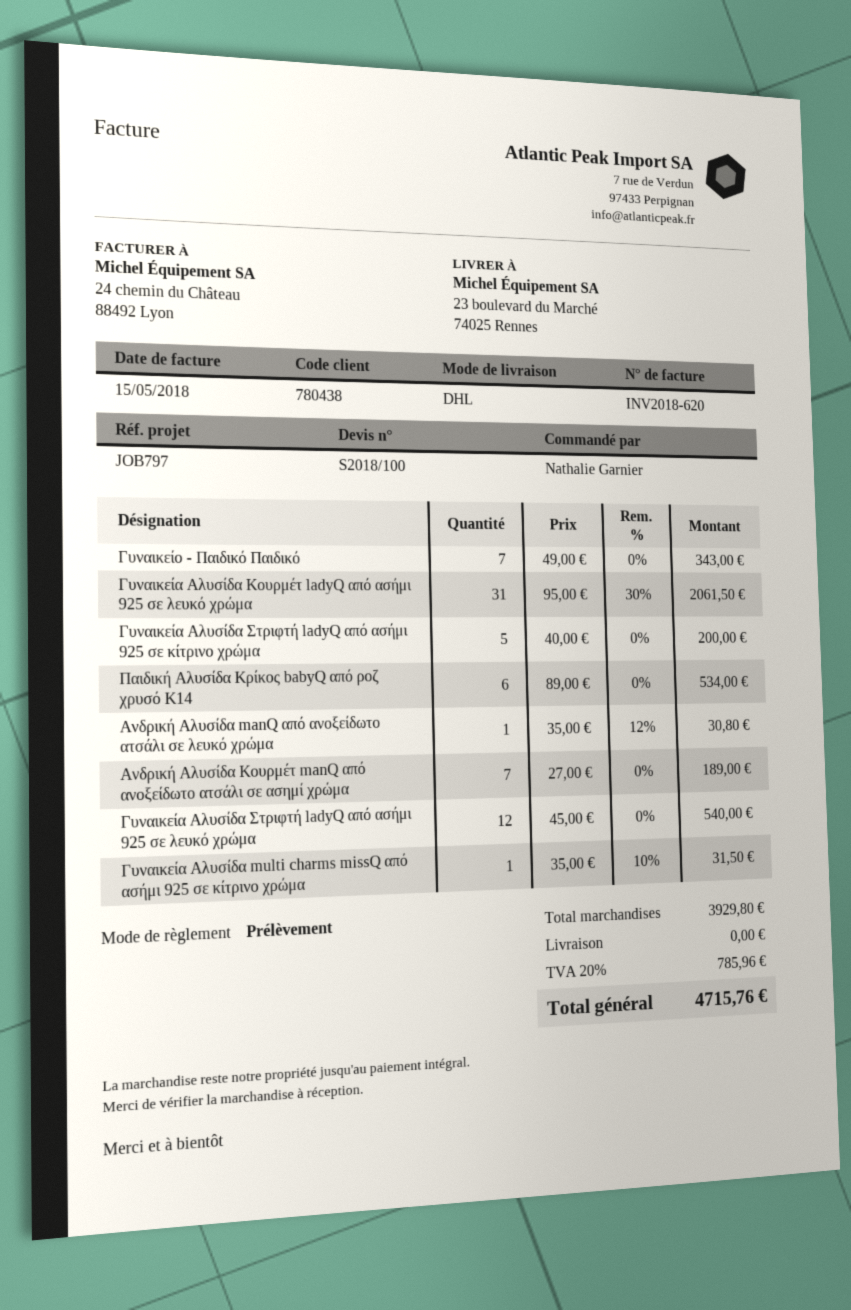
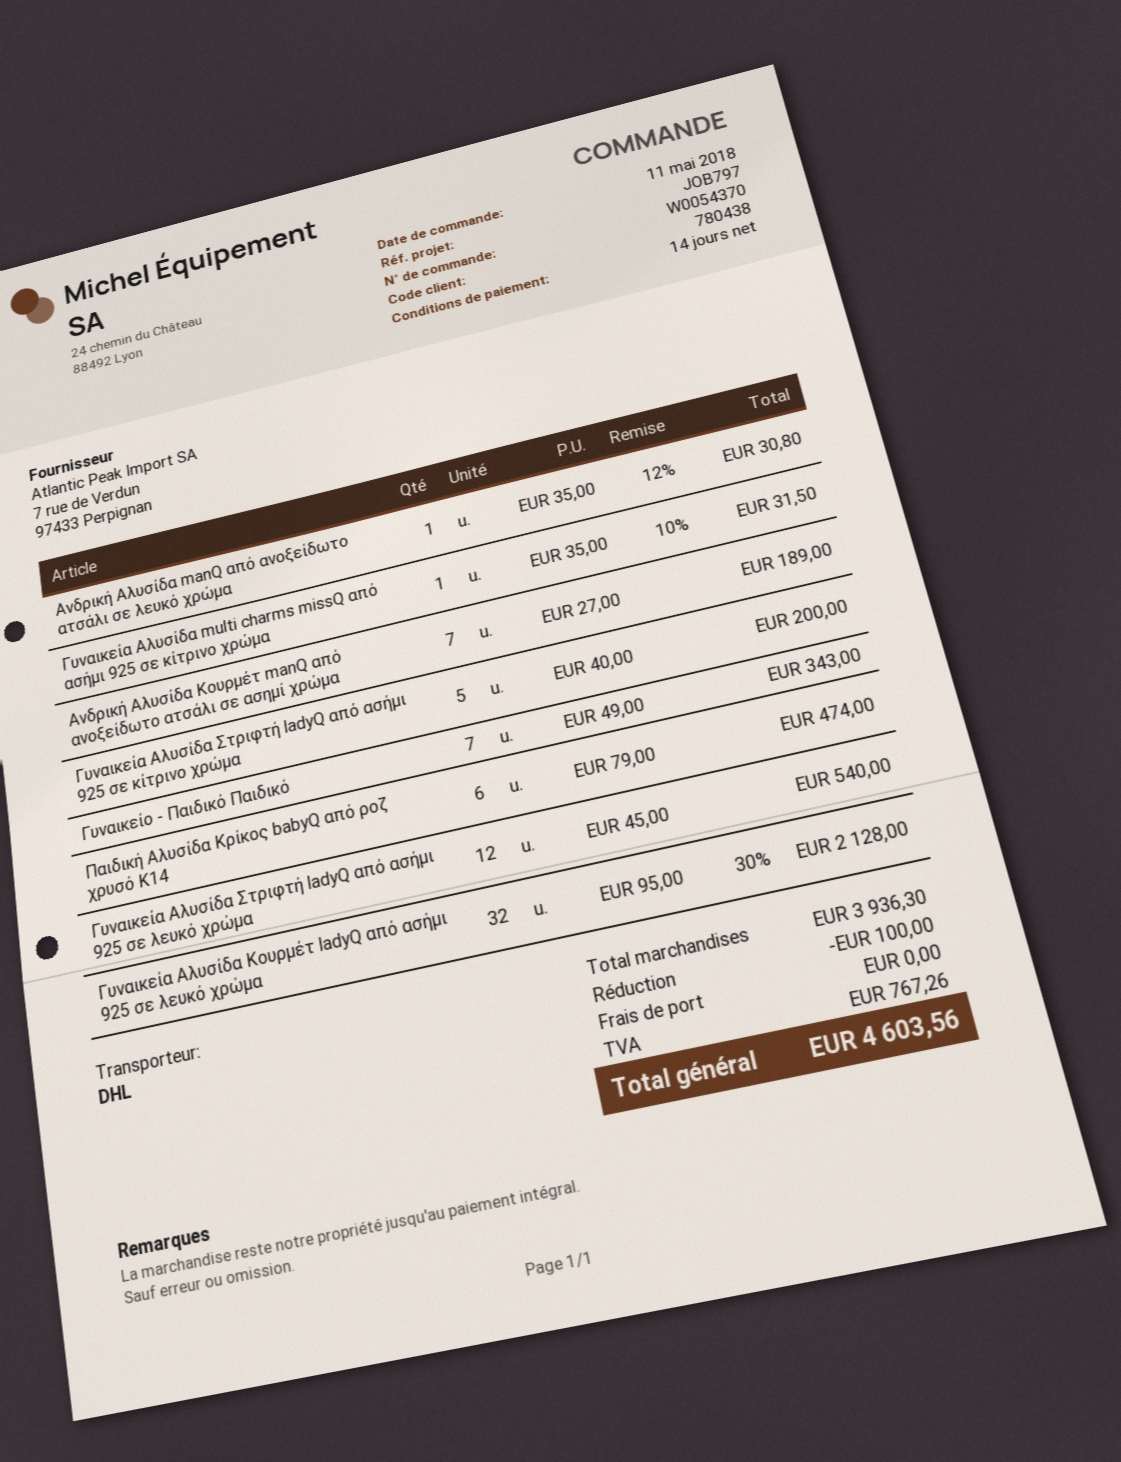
Γυναικεία Αλυσίδα Κουρμέτ ladyQ από ασήμι 925 σε λευκό χρώμα: 31 x 95.00 - 30% = 2061.50 -> 32 x 95.00 - 30% = 2128.00
Παιδική Αλυσίδα Κρίκος babyQ από ροζ χρυσό Κ14: 6 x 89.00 = 534.00 -> 6 x 79.00 = 474.00
subtotal: 3929.80 -> 3936.30
discount: none -> 100.00
tax: 785.96 -> 767.26
total: 4715.76 -> 4603.56

